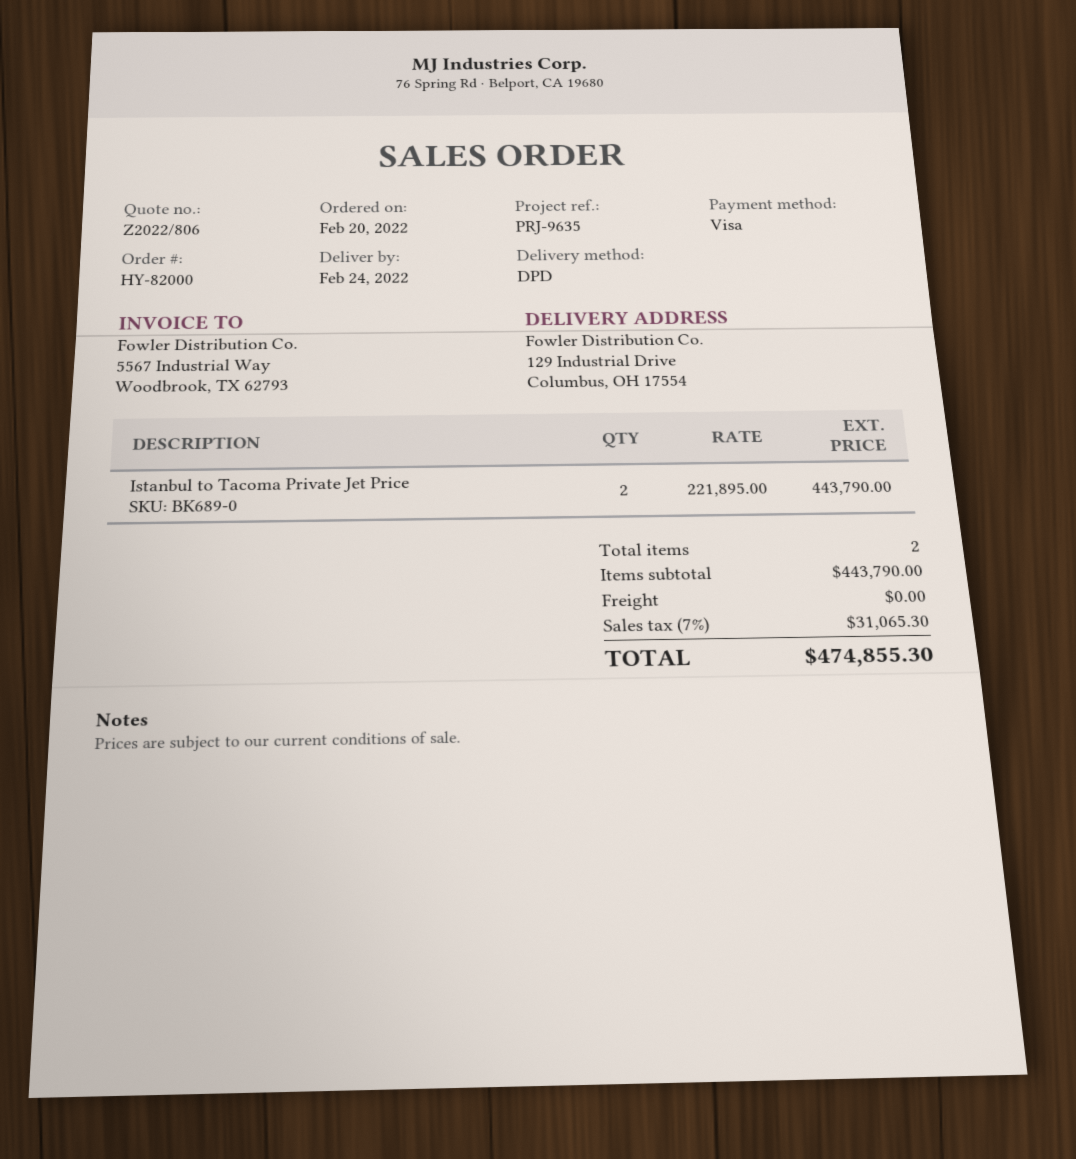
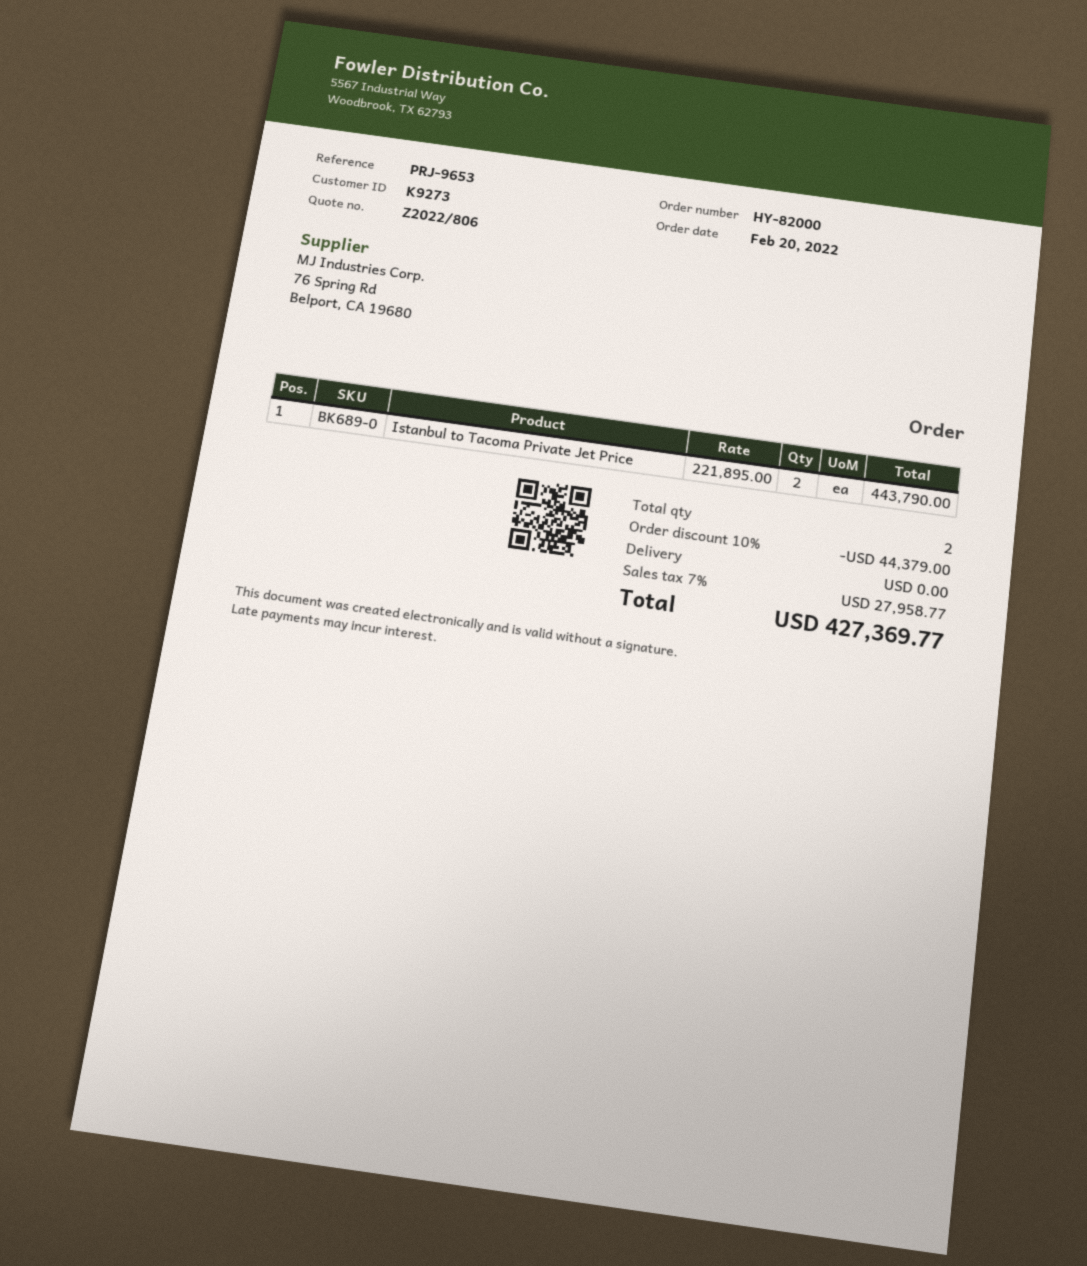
reference: PRJ-9635 -> PRJ-9653
discount: none -> 10% = 44379.00
tax: 7% = 31065.30 -> 7% = 27958.77
total: 474855.30 -> 427369.77

